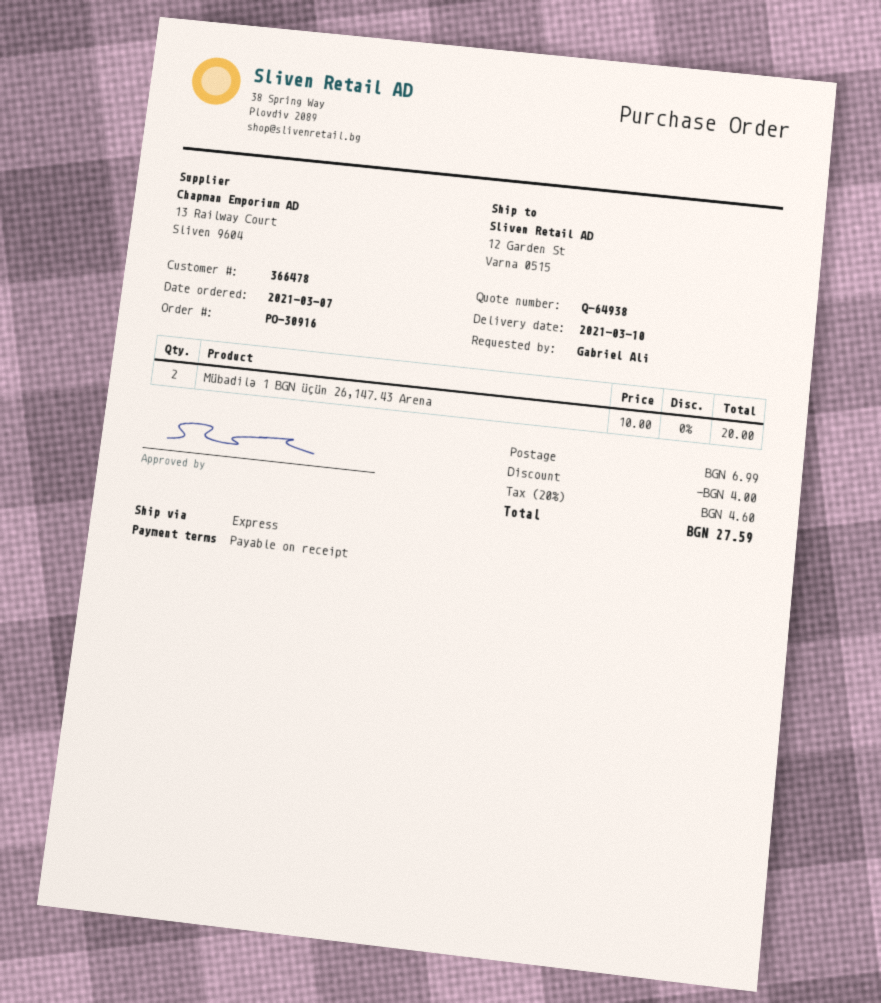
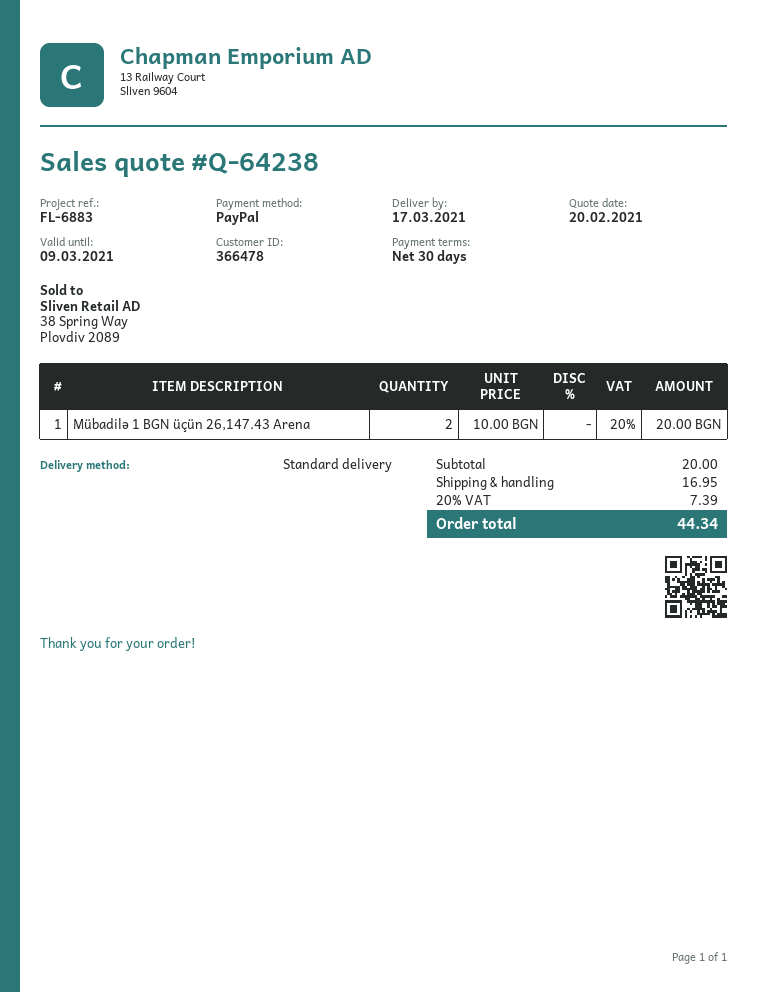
quote number: Q-64938 -> Q-64238
delivery date: 2021-03-10 -> 2021-03-17
payment terms: on receipt -> 30 days
shipping method: express -> standard
discount: 4.00 -> none
shipping: 6.99 -> 16.95
tax: 20% = 4.60 -> 20% = 7.39
total: 27.59 -> 44.34

